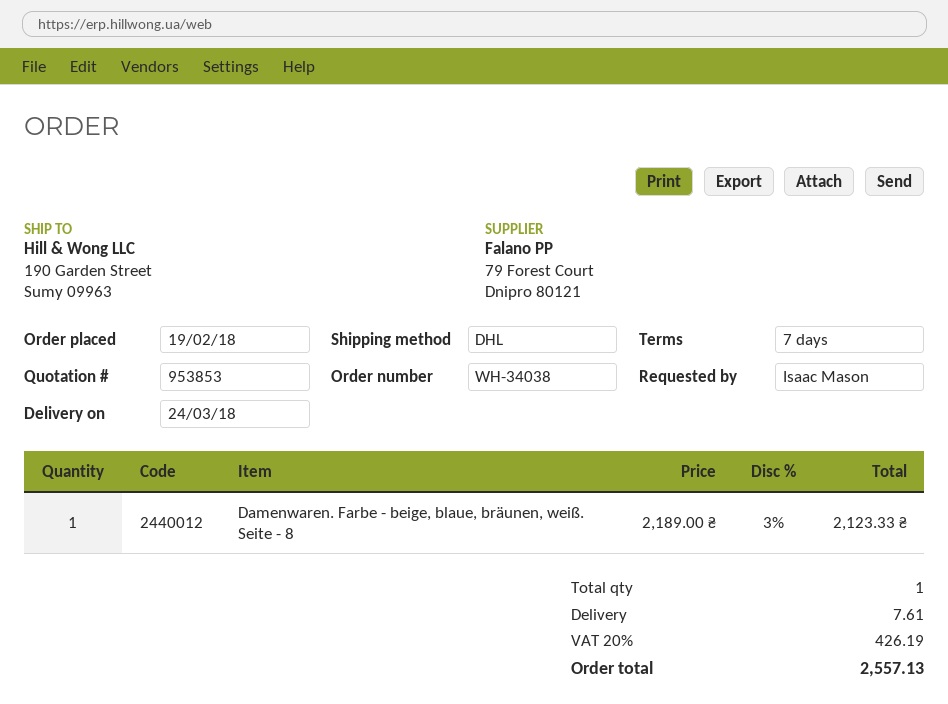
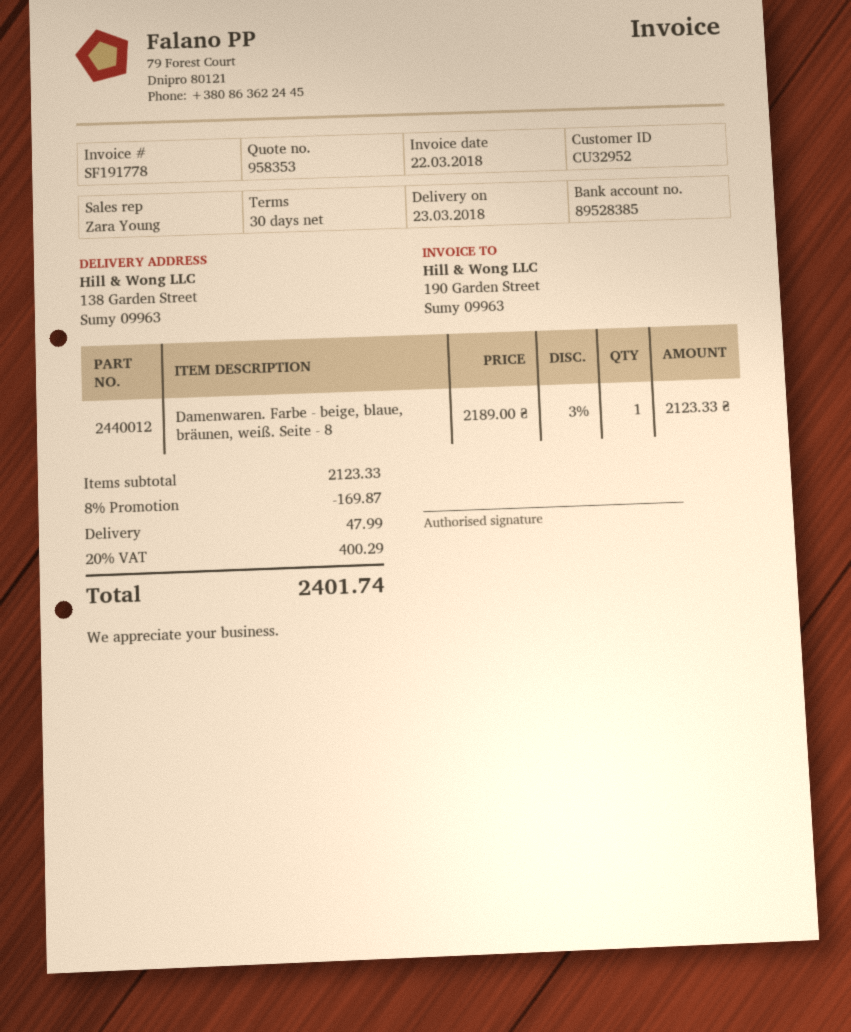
quote number: 953853 -> 958353
delivery date: 2018-03-24 -> 2018-03-23
payment terms: 7 days -> 30 days
ship to: 190 Garden Street, Sumy 09963 -> 138 Garden Street, Sumy 09963
discount: none -> 8% = 169.87
shipping: 7.61 -> 47.99
tax: 20% = 426.19 -> 20% = 400.29
total: 2557.13 -> 2401.74

